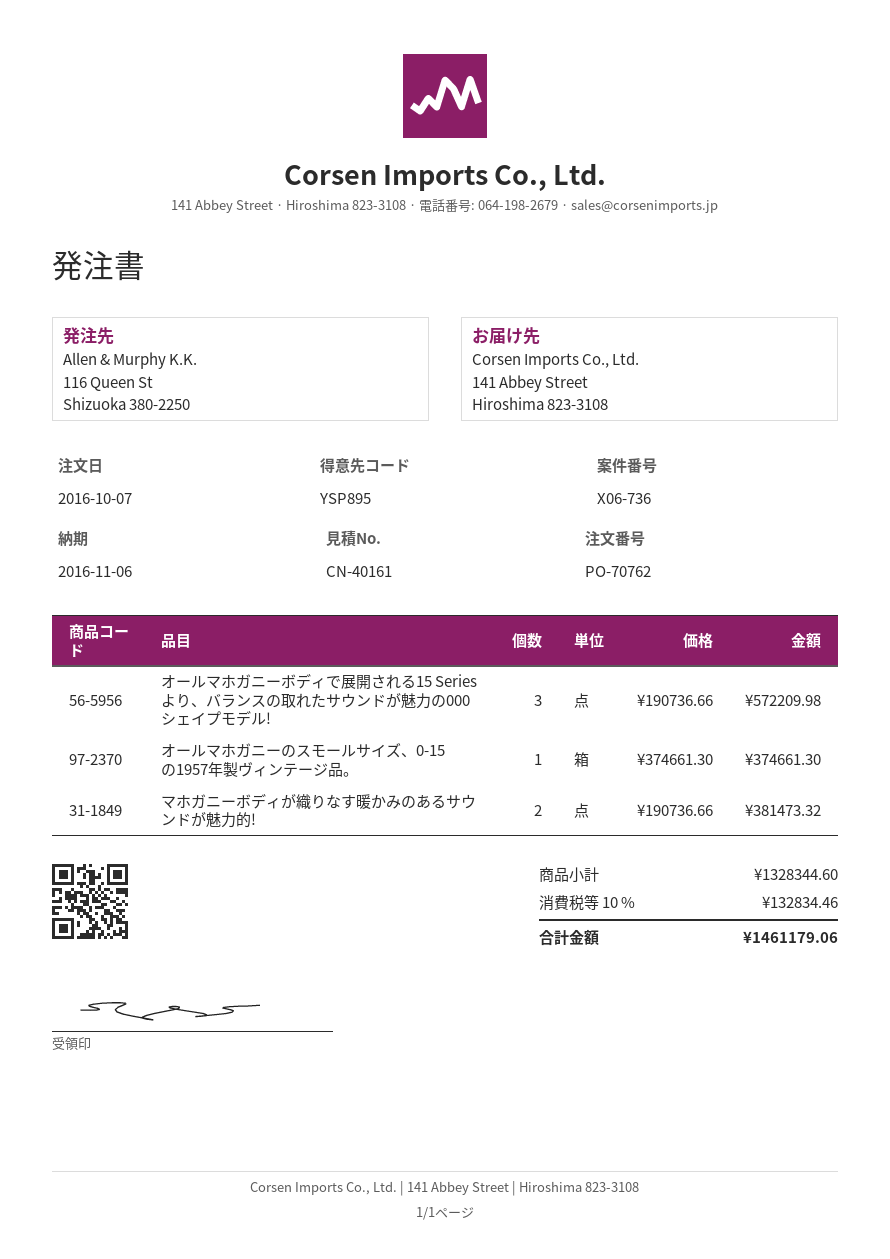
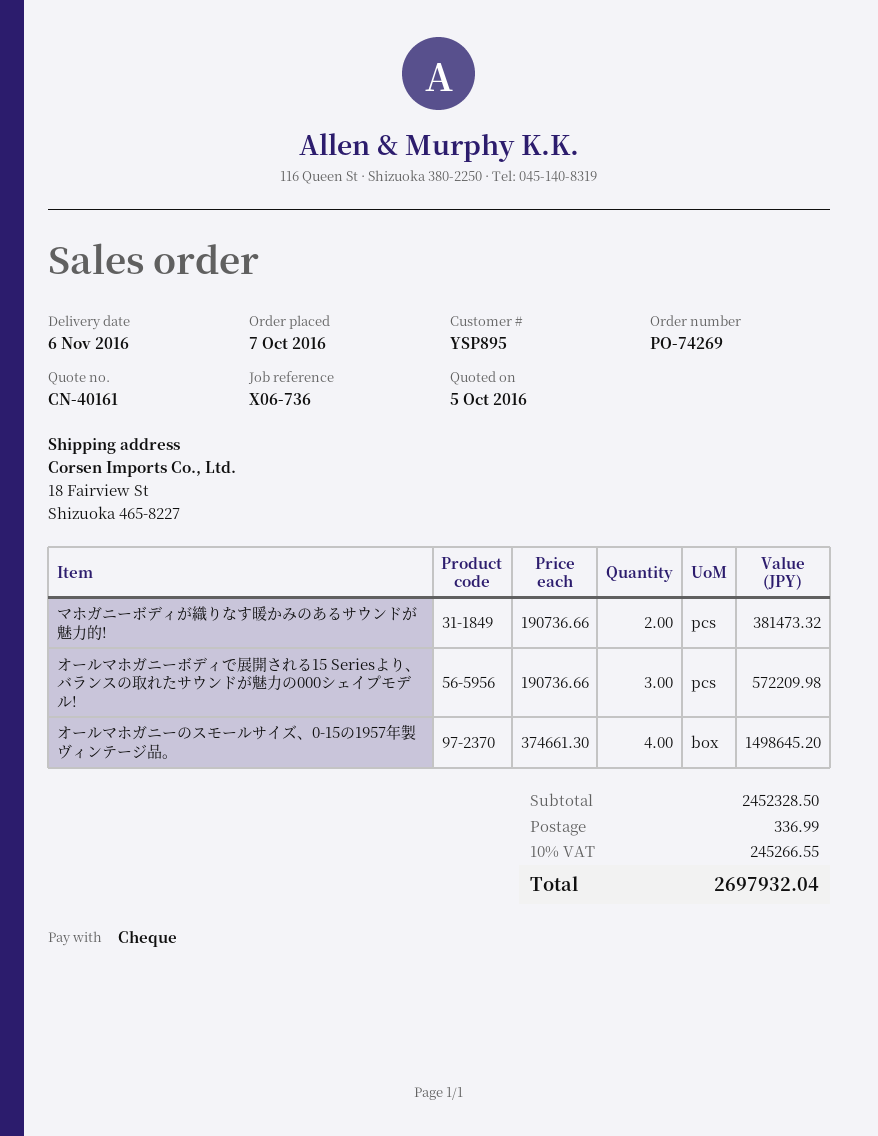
order number: PO-70762 -> PO-74269
ship to: 141 Abbey Street, Hiroshima 823-3108 -> 18 Fairview St, Shizuoka 465-8227
オールマホガニーのスモールサイズ、0-15の1957年製ヴィンテージ品。: 1 x 374661.30 = 374661.30 -> 4 x 374661.30 = 1498645.20
subtotal: 1328344.60 -> 2452328.50
shipping: none -> 336.99
tax: 10% = 132834.46 -> 10% = 245266.55
total: 1461179.06 -> 2697932.04

